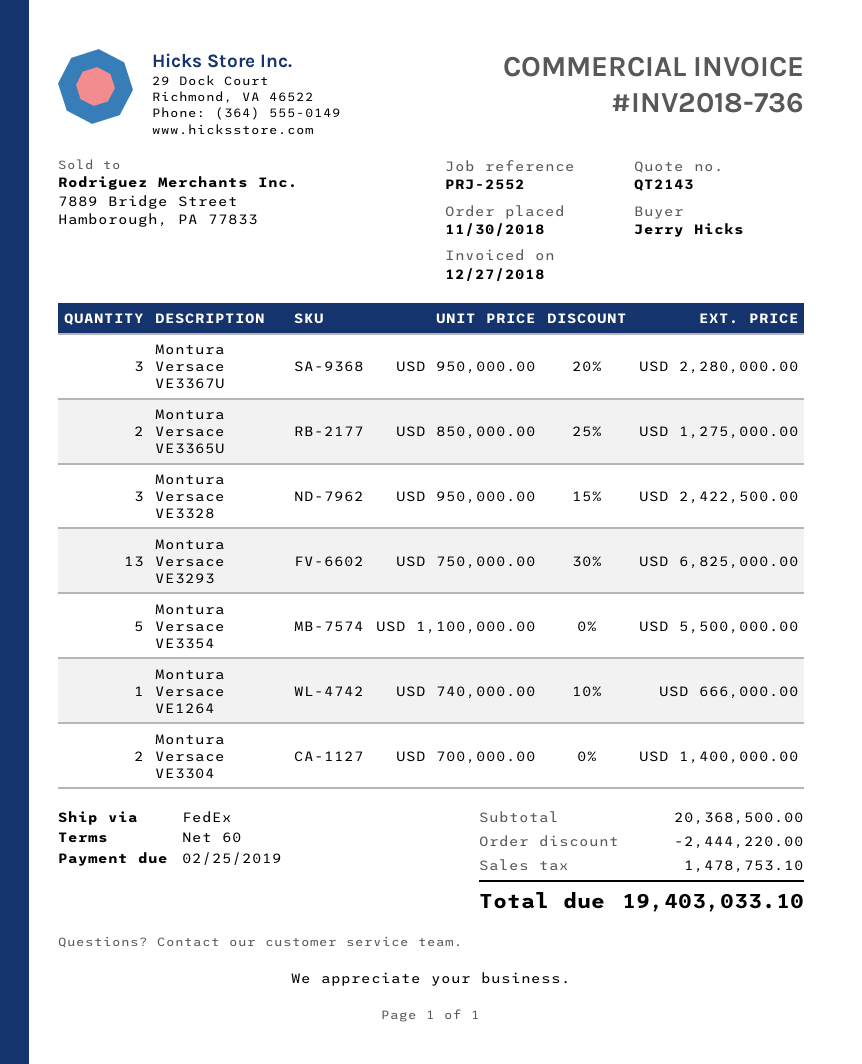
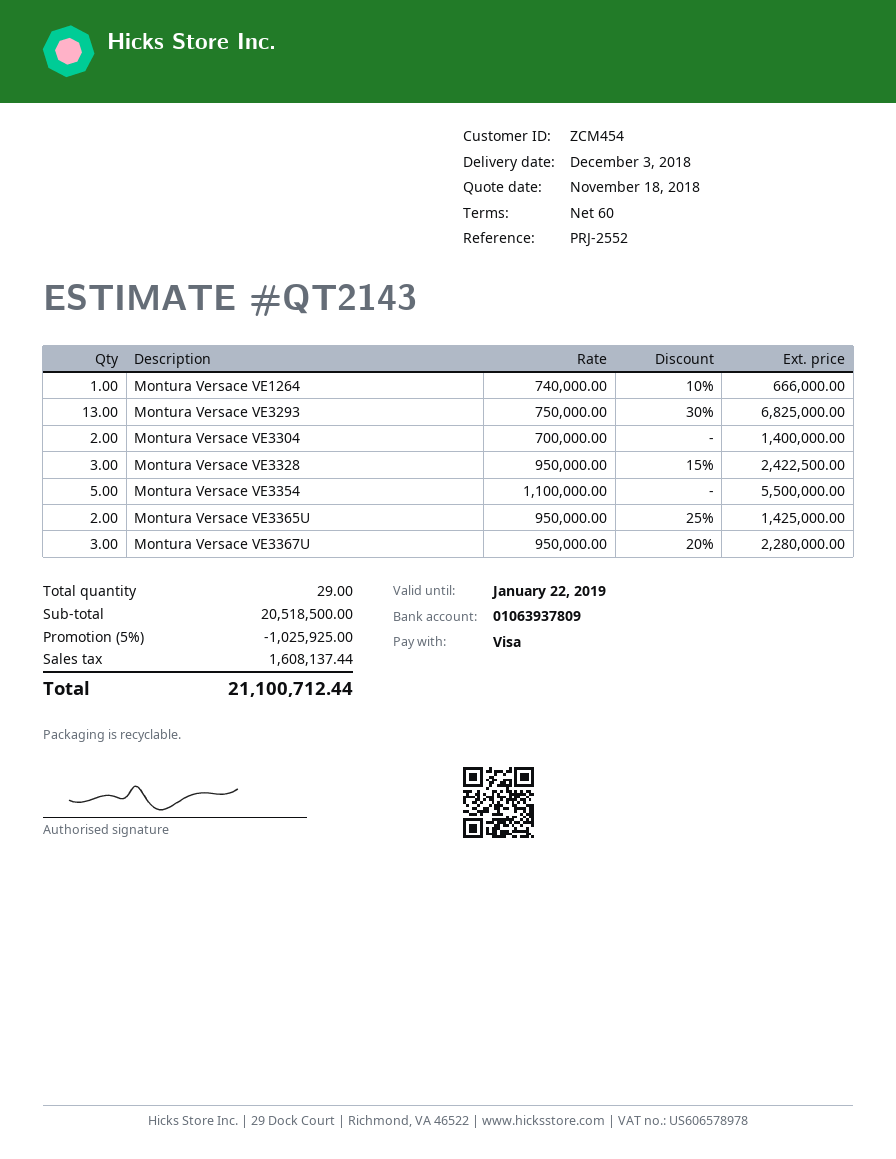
Montura Versace VE3365U: 2 x 850000.00 - 25% = 1275000.00 -> 2 x 950000.00 - 25% = 1425000.00
subtotal: 20368500.00 -> 20518500.00
discount: 2444220.00 -> 1025925.00
tax: 1478753.10 -> 1608137.44
total: 19403033.10 -> 21100712.44

